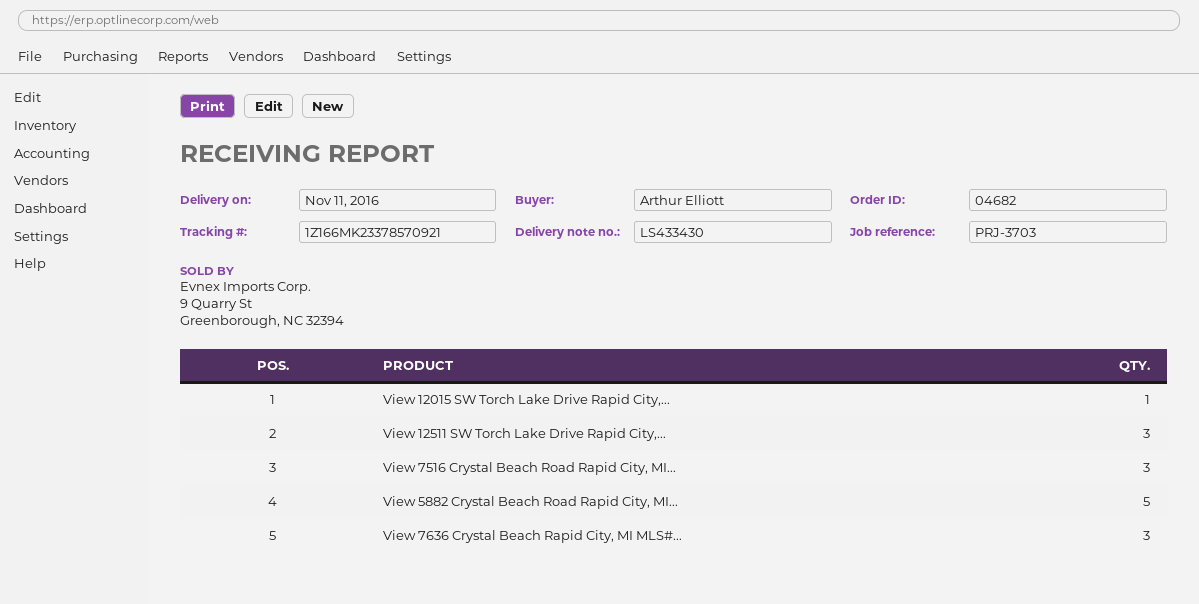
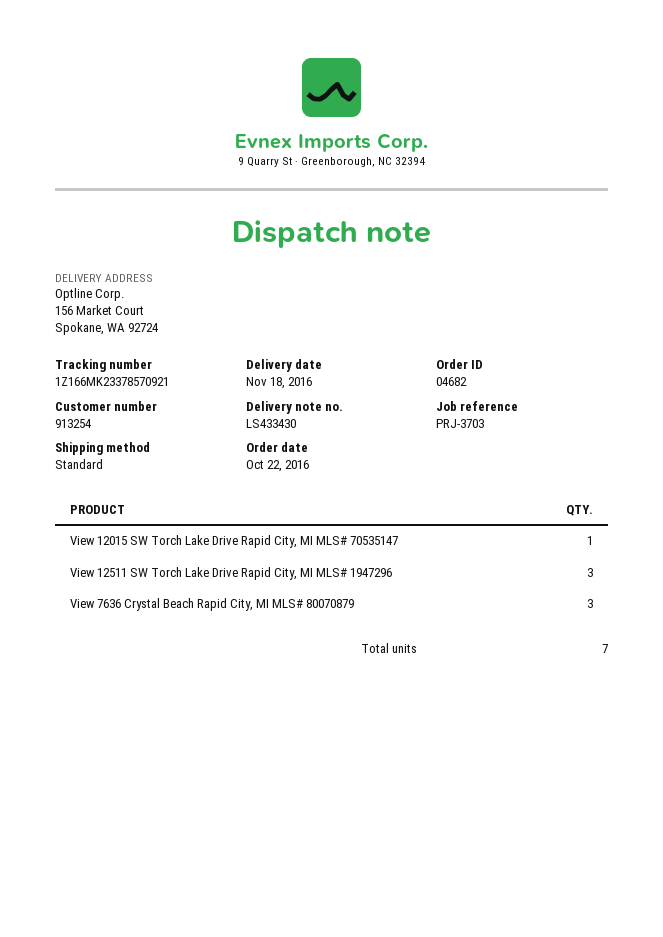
delivery date: 2016-11-11 -> 2016-11-18
View 7516 Crystal Beach Road Rapid City, MI...: 3 -> none
View 5882 Crystal Beach Road Rapid City, MI...: 5 -> none

